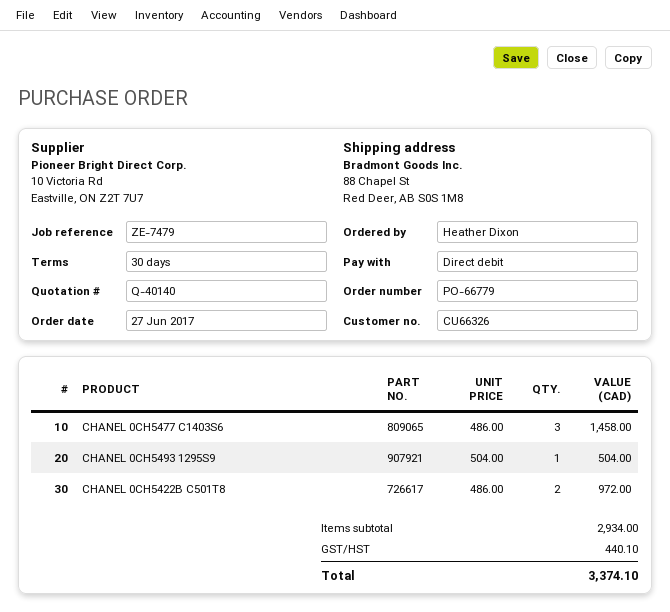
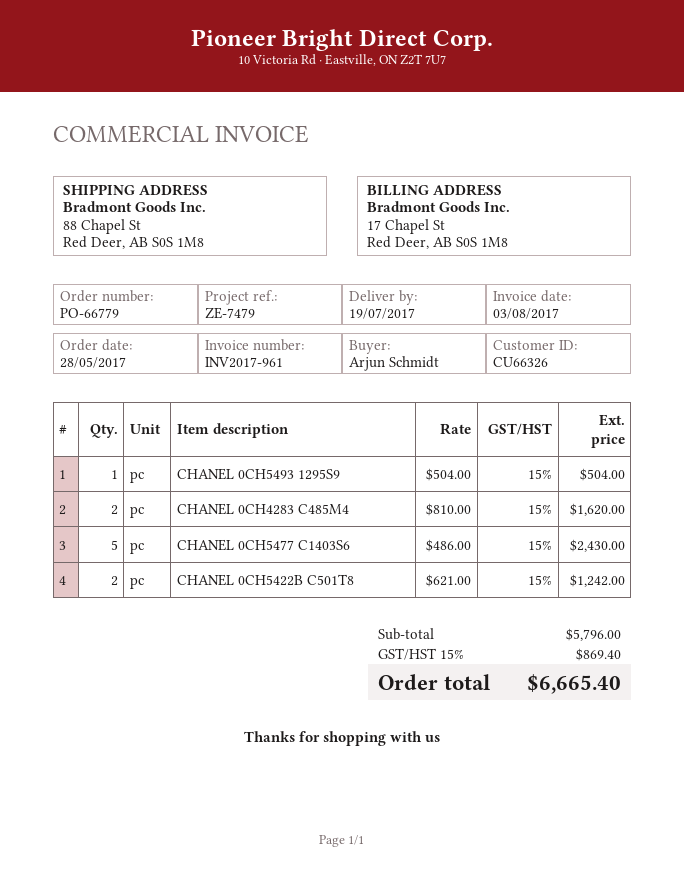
order date: 2017-06-27 -> 2017-05-28
ordered by: Heather Dixon -> Arjun Schmidt
CHANEL 0CH5477 C1403S6: 3 x 486.00 = 1458.00 -> 5 x 486.00 = 2430.00
CHANEL 0CH5422B C501T8: 2 x 486.00 = 972.00 -> 2 x 621.00 = 1242.00
CHANEL 0CH4283 C485M4: none -> 2 x 810.00 = 1620.00
subtotal: 2934.00 -> 5796.00
tax: 440.10 -> 869.40
total: 3374.10 -> 6665.40

